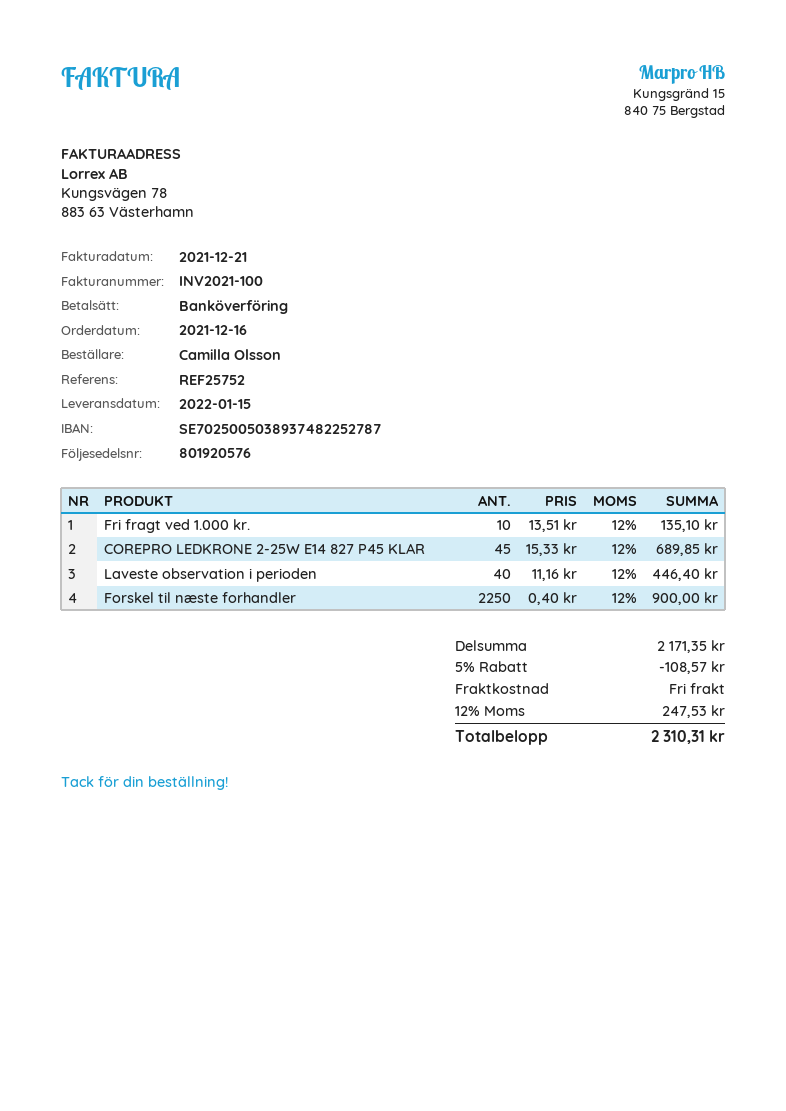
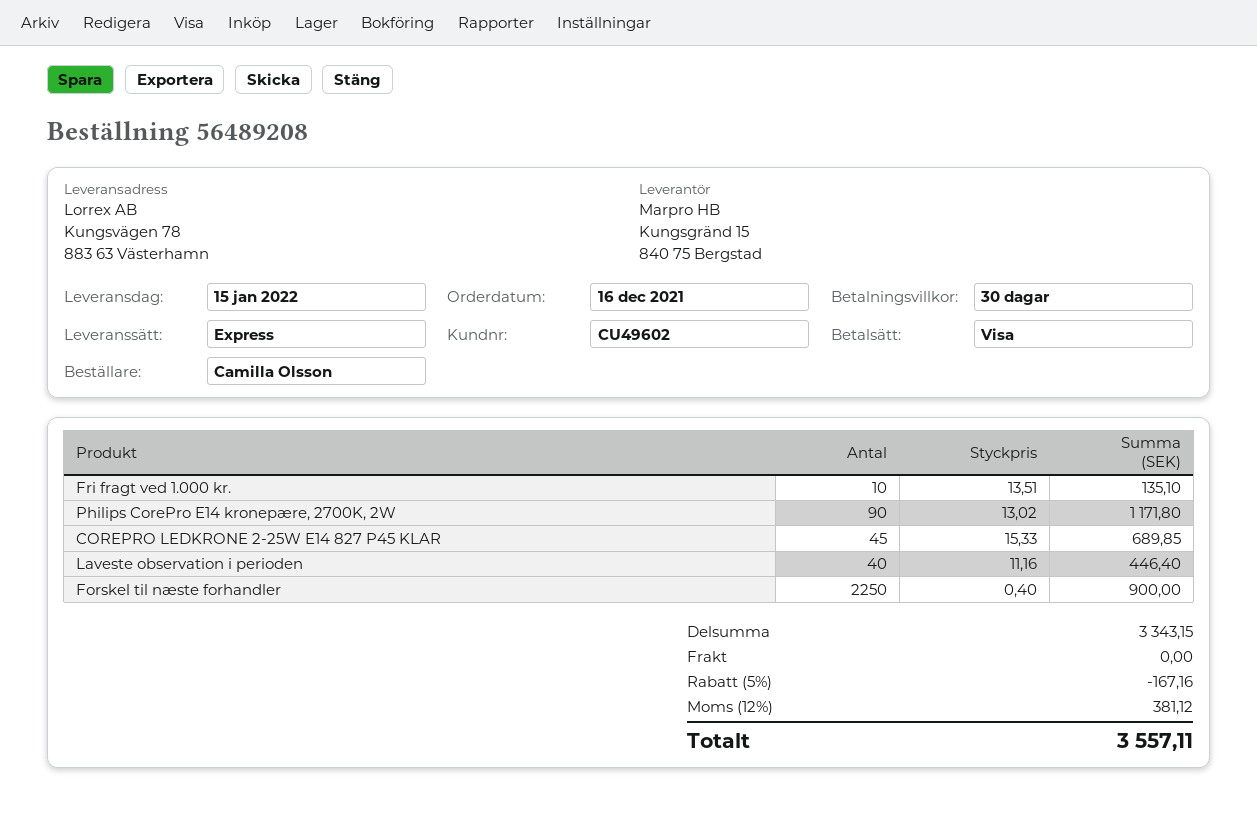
payment method: bank transfer -> Visa
Philips CorePro E14 kronepære, 2700K, 2W: none -> 90 x 13.02 = 1171.80
subtotal: 2171.35 -> 3343.15
discount: 5% = 108.57 -> 5% = 167.16
tax: 12% = 247.53 -> 12% = 381.12
total: 2310.31 -> 3557.11

